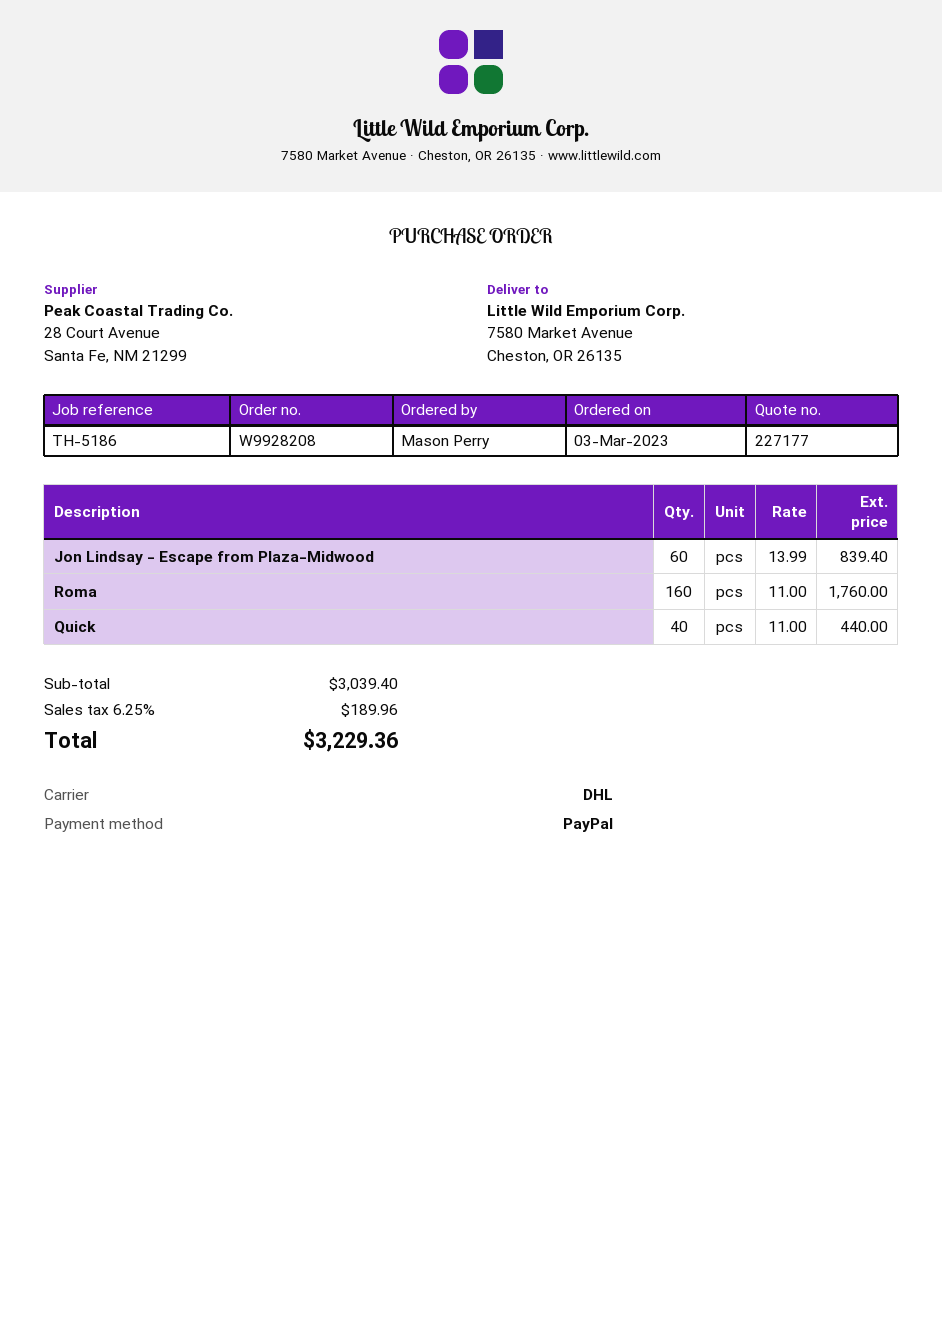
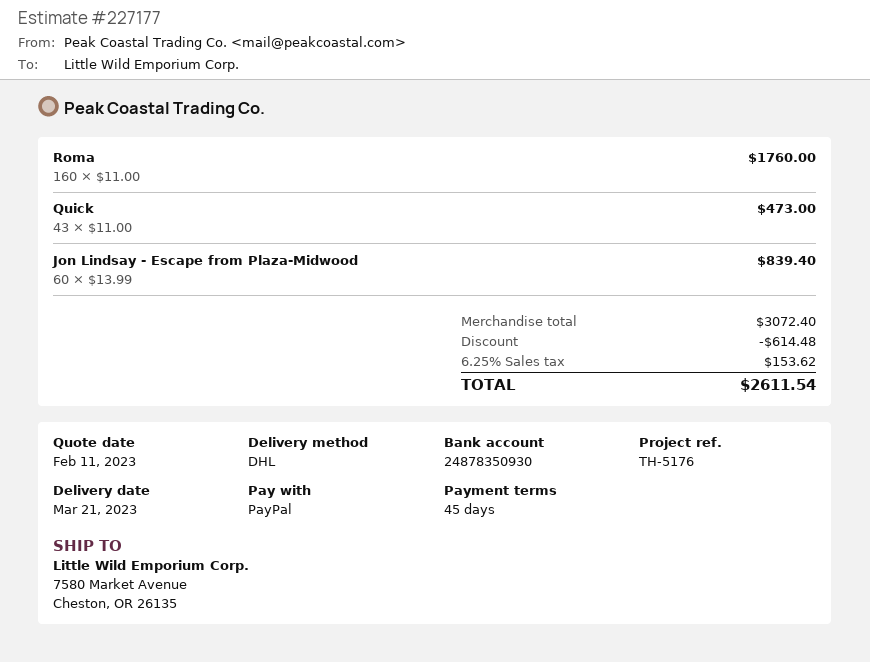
reference: TH-5186 -> TH-5176
Quick: 40 x 11.00 = 440.00 -> 43 x 11.00 = 473.00
subtotal: 3039.40 -> 3072.40
discount: none -> 614.48
tax: 6.25% = 189.96 -> 6.25% = 153.62
total: 3229.36 -> 2611.54

